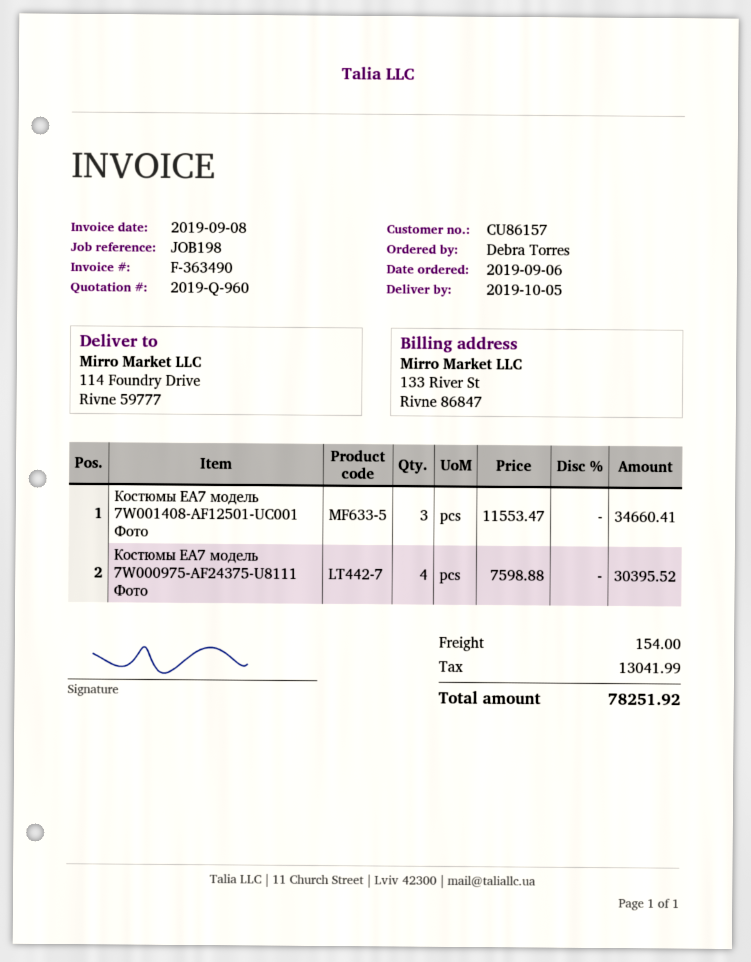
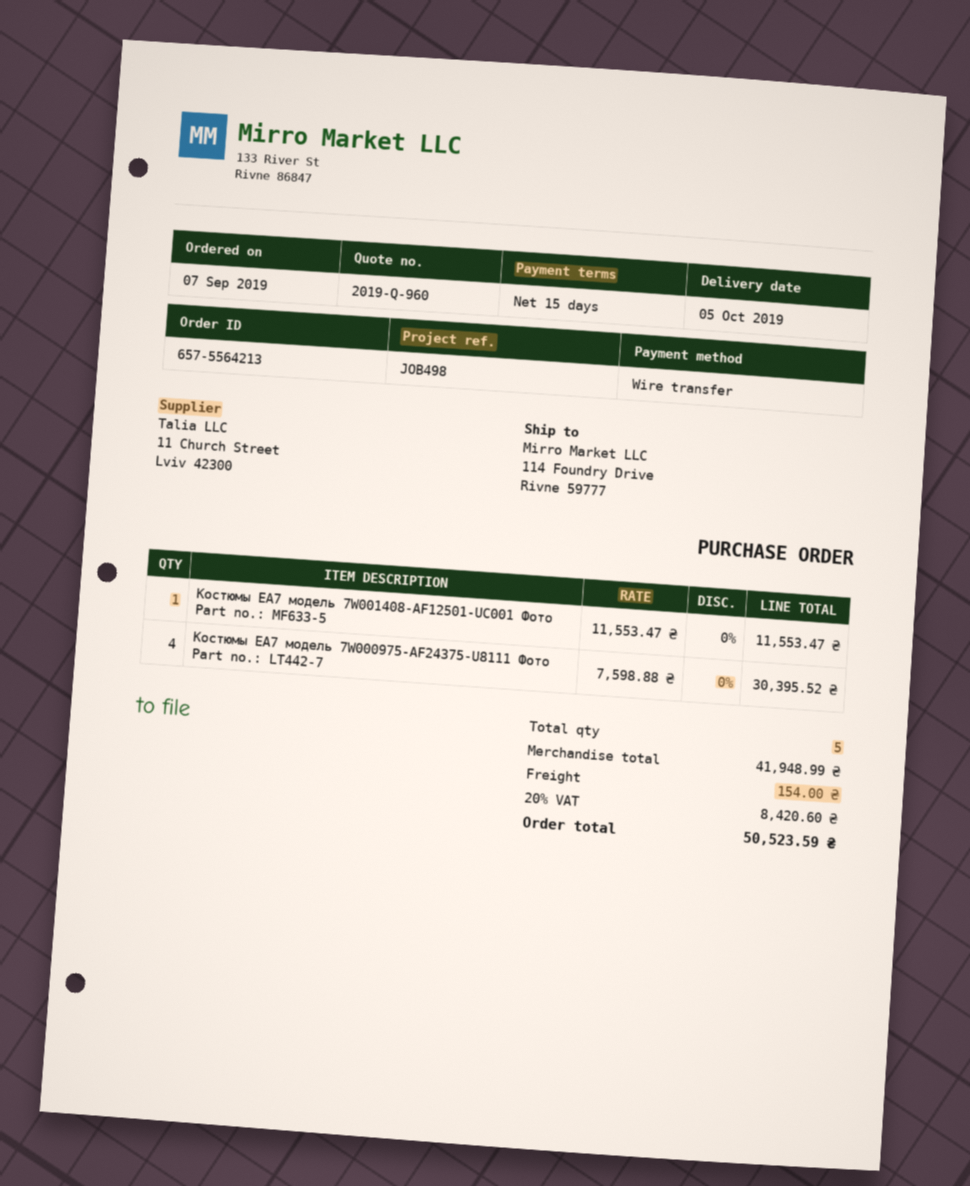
order date: 2019-09-06 -> 2019-09-07
reference: JOB198 -> JOB498
Костюмы EA7 модель 7W001408-AF12501-UC001 Фото: 3 x 11553.47 = 34660.41 -> 1 x 11553.47 = 11553.47
tax: 13041.99 -> 8420.60
total: 78251.92 -> 50523.59

